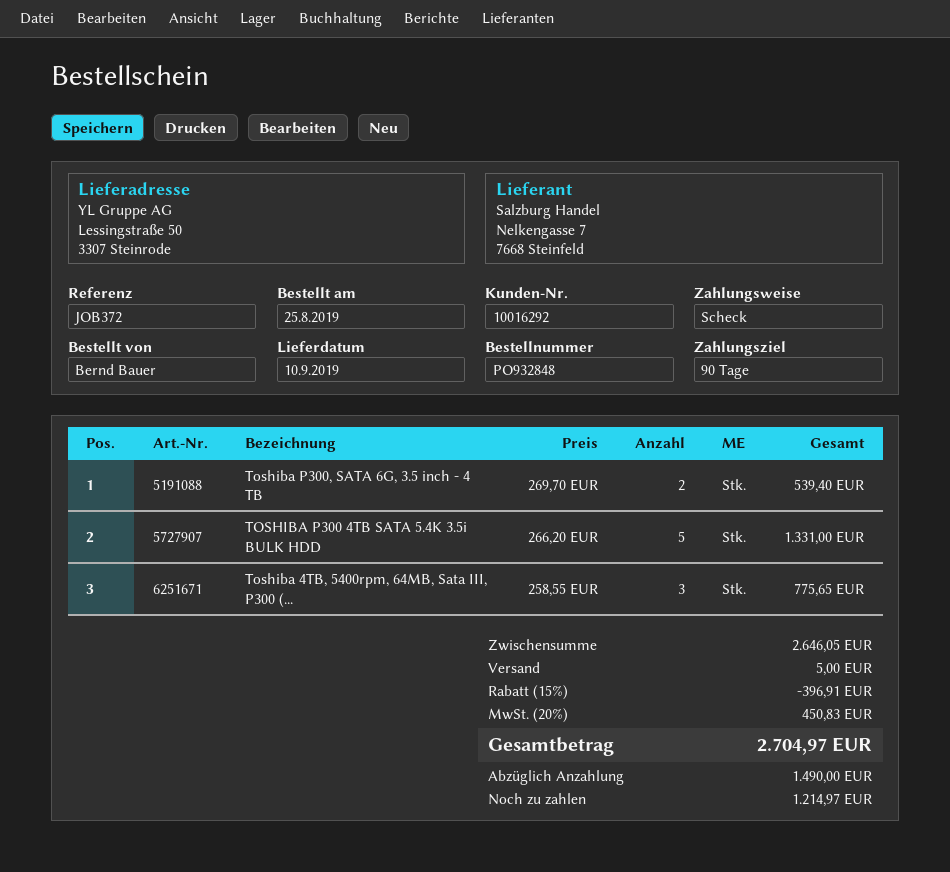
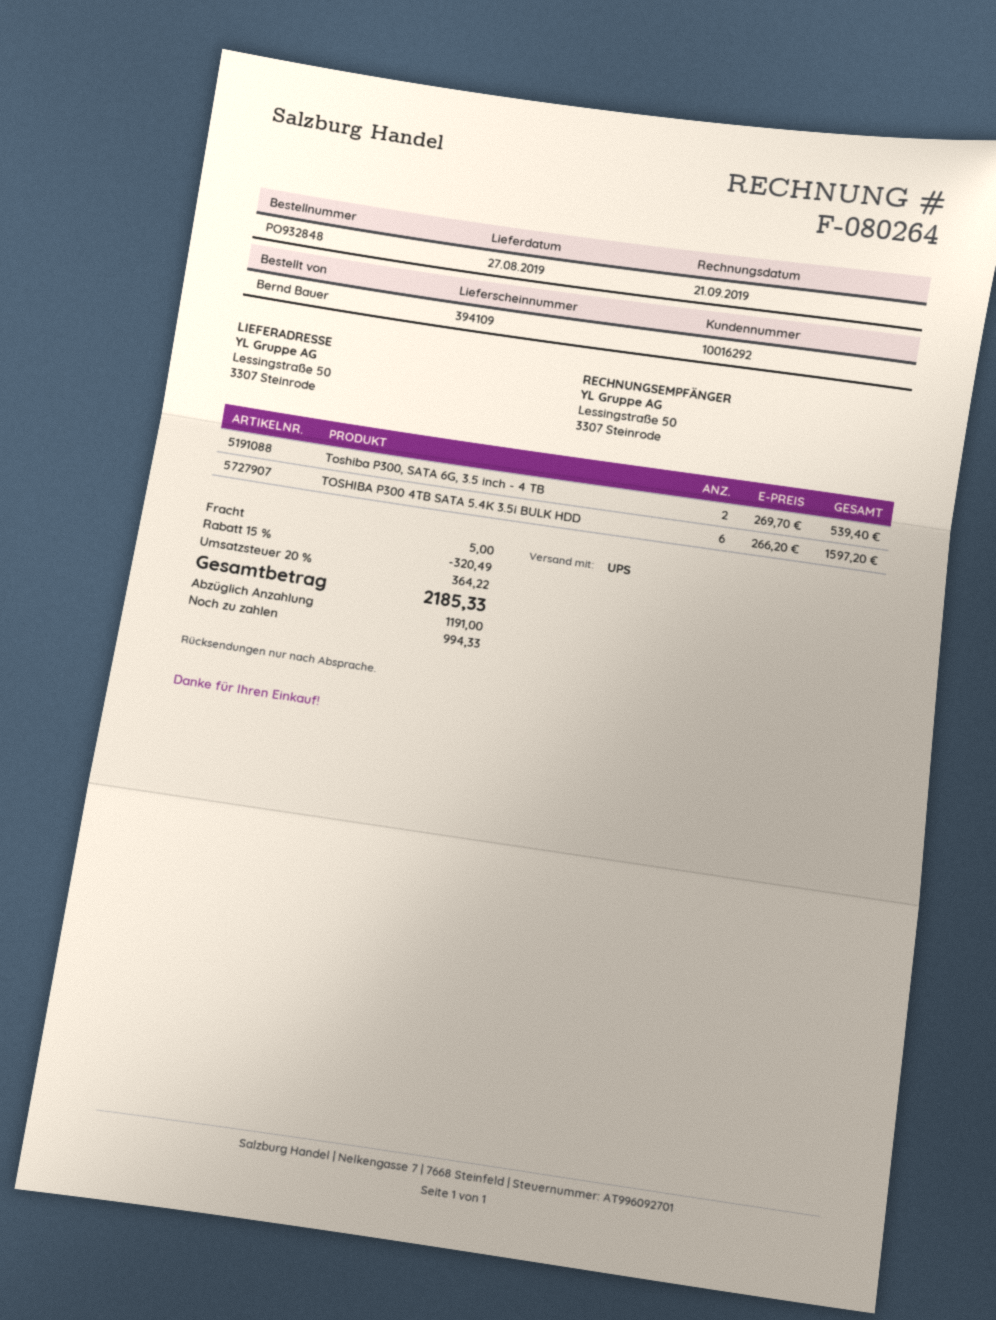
delivery date: 2019-09-10 -> 2019-08-27
TOSHIBA P300 4TB SATA 5.4K 3.5i BULK HDD: 5 x 266.20 = 1331.00 -> 6 x 266.20 = 1597.20
Toshiba 4TB, 5400rpm, 64MB, Sata III, P300 (...: 3 x 258.55 = 775.65 -> none
discount: 15% = 396.91 -> 15% = 320.49
tax: 20% = 450.83 -> 20% = 364.22
total: 2704.97 -> 2185.33
deposit: 1490.00 -> 1191.00
balance: 1214.97 -> 994.33

